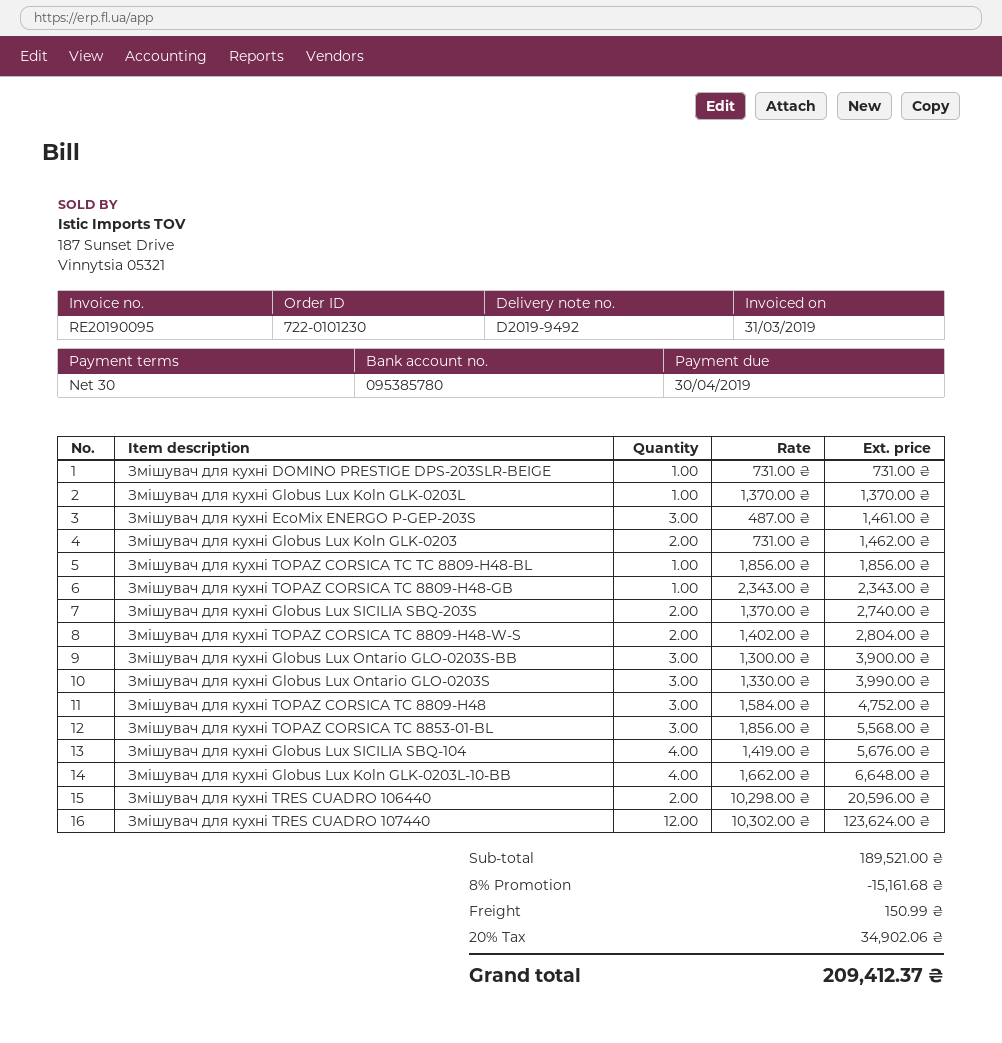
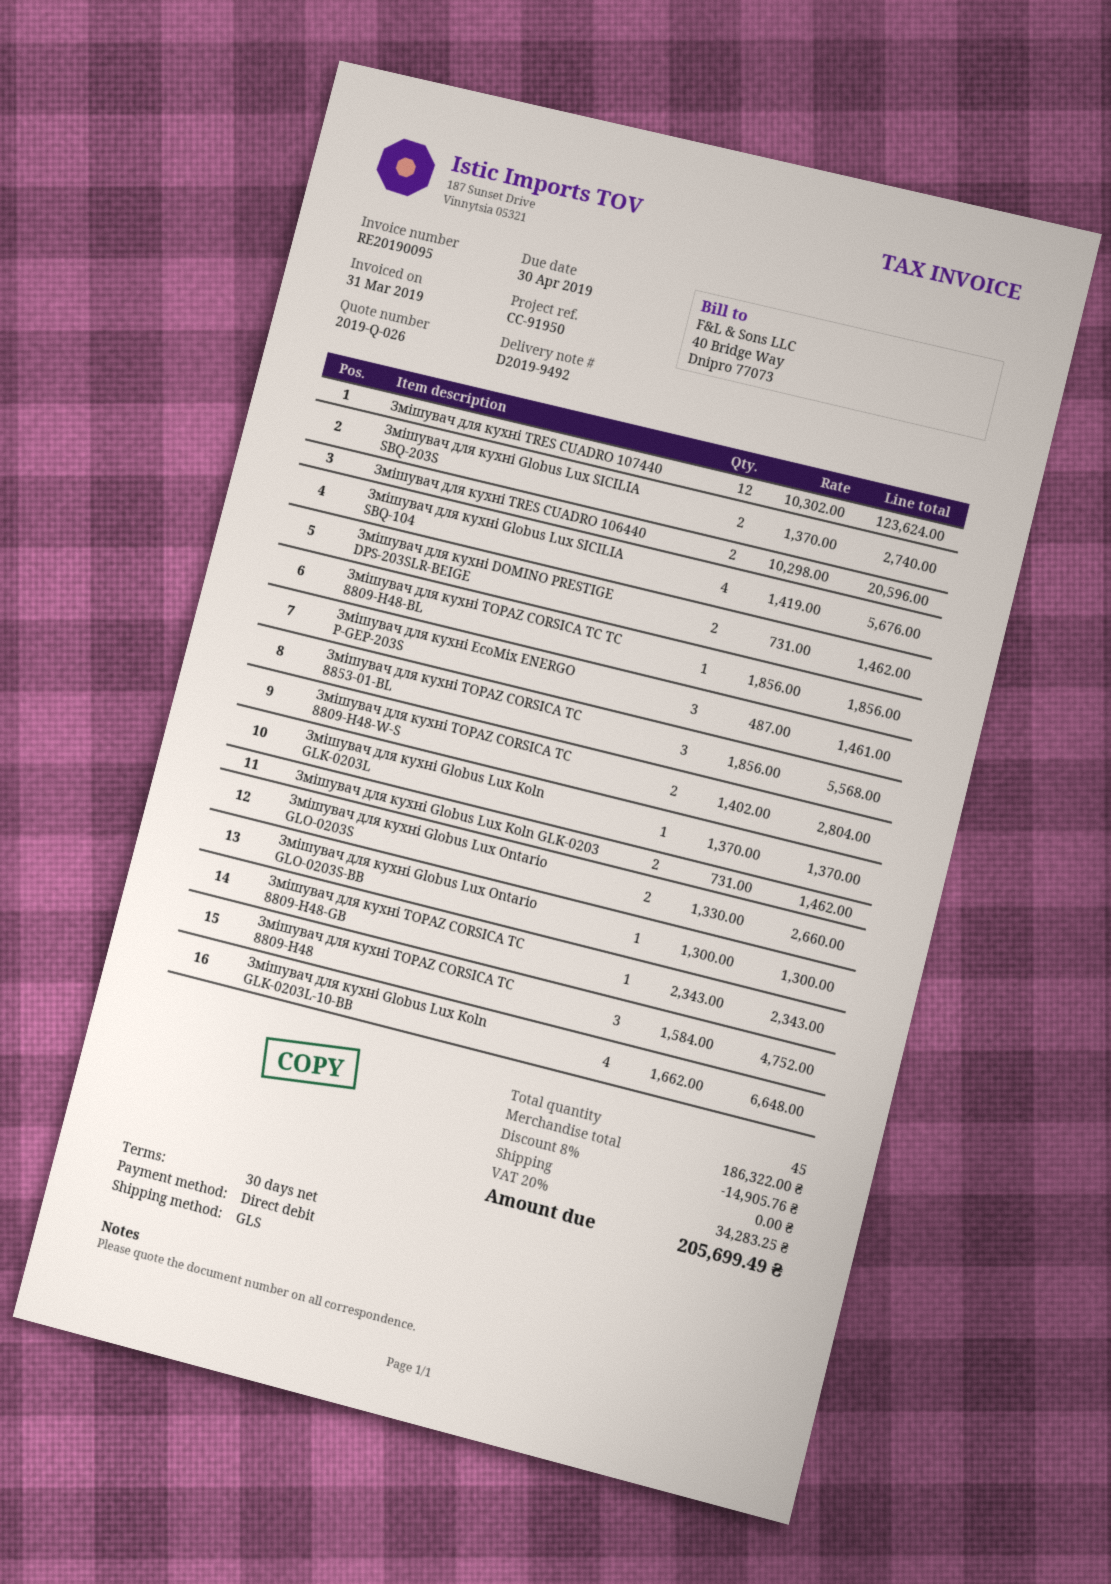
Змішувач для кухні DOMINO PRESTIGE DPS-203SLR-BEIGE: 1 x 731.00 = 731.00 -> 2 x 731.00 = 1462.00
Змішувач для кухні Globus Lux Ontario GLO-0203S-BB: 3 x 1300.00 = 3900.00 -> 1 x 1300.00 = 1300.00
Змішувач для кухні Globus Lux Ontario GLO-0203S: 3 x 1330.00 = 3990.00 -> 2 x 1330.00 = 2660.00
subtotal: 189521.00 -> 186322.00
discount: 8% = 15161.68 -> 8% = 14905.76
shipping: 150.99 -> 0.00
tax: 20% = 34902.06 -> 20% = 34283.25
total: 209412.37 -> 205699.49

